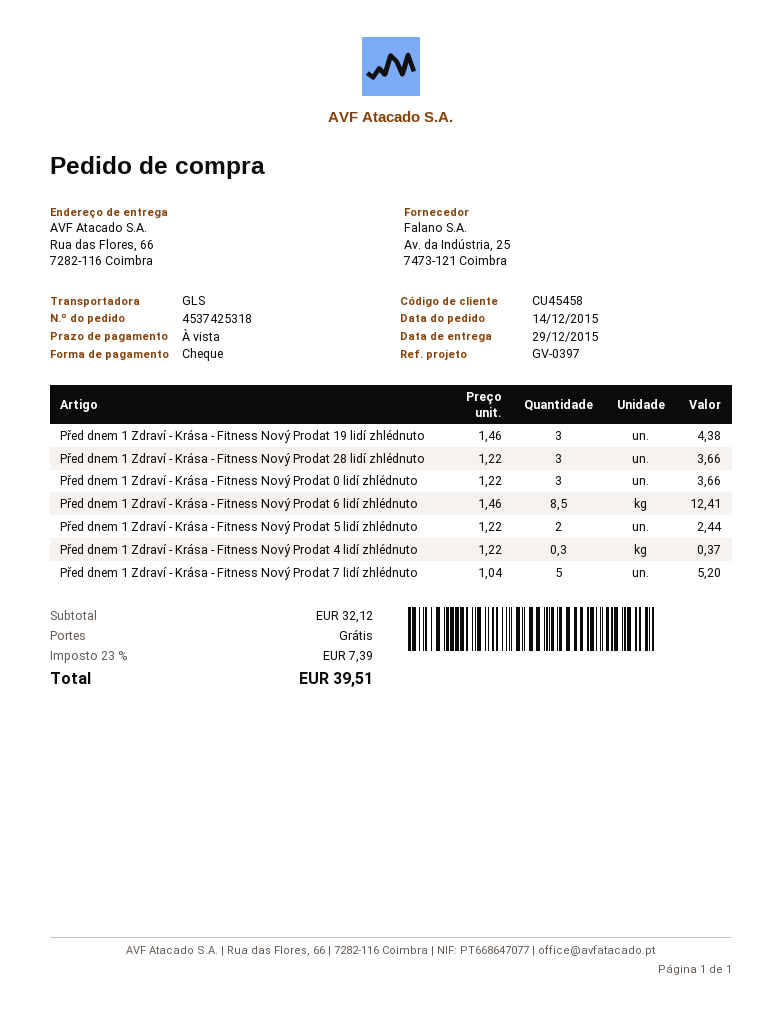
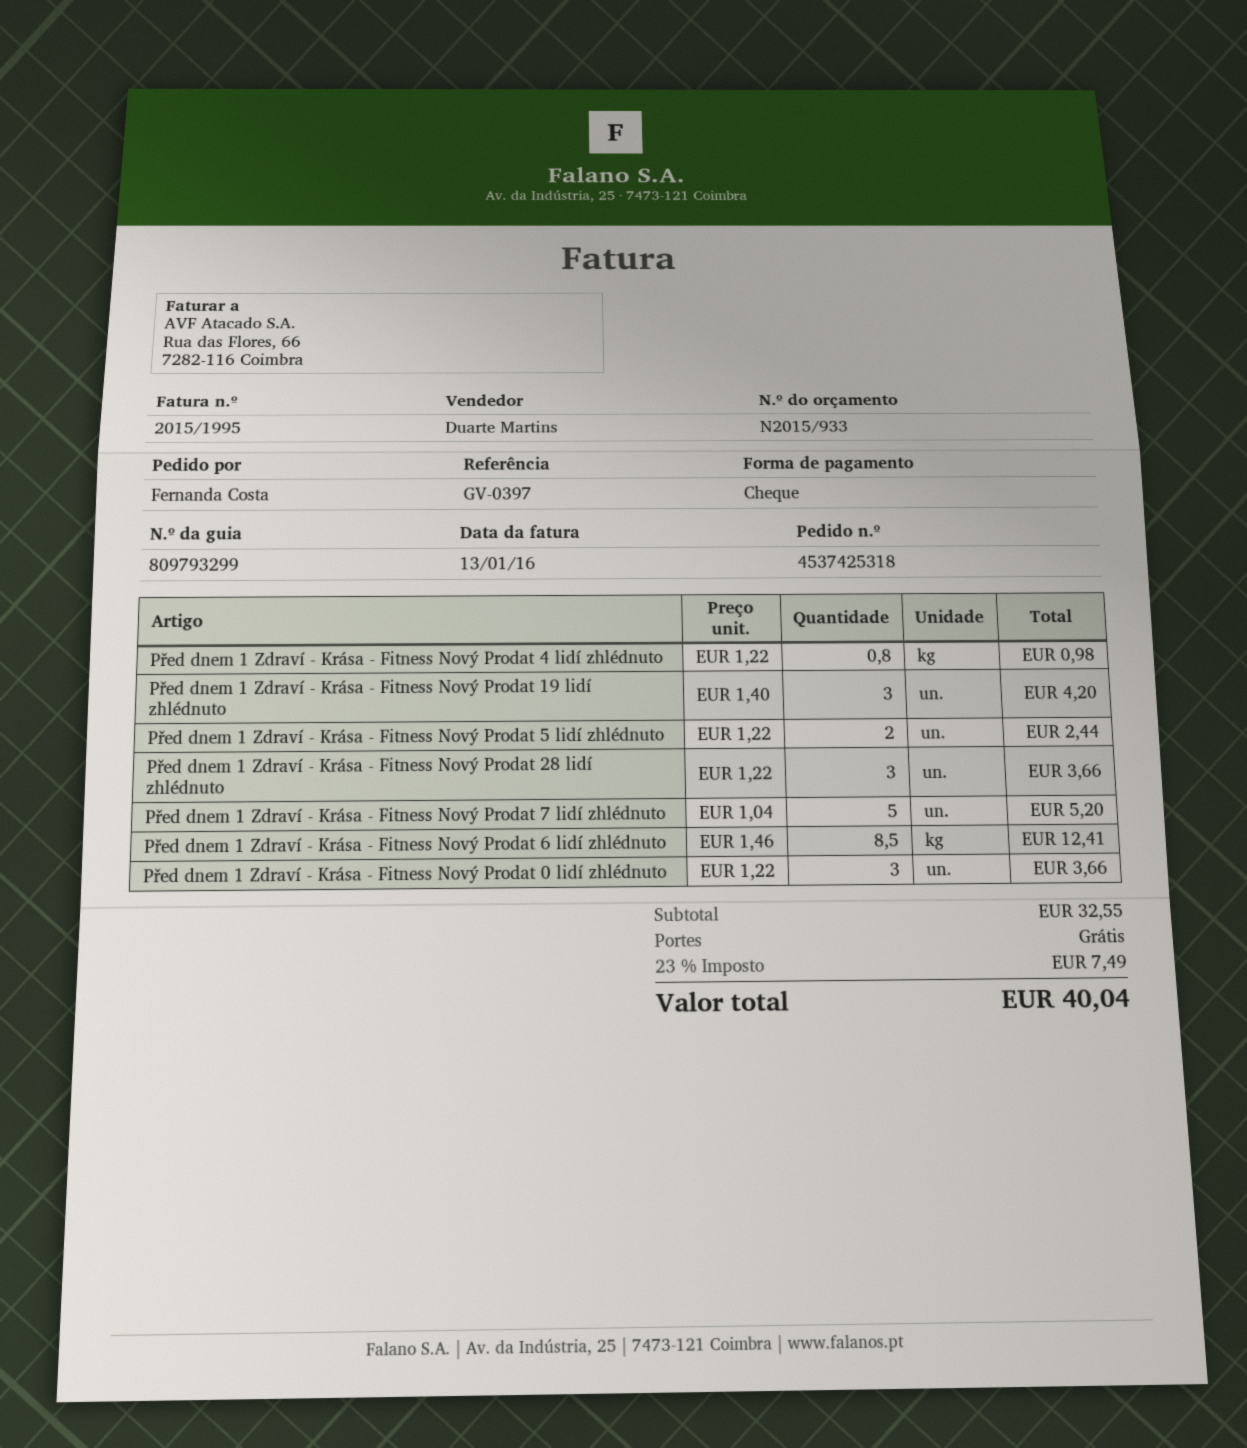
Před dnem 1 Zdraví - Krása - Fitness Nový Prodat 19 lidí zhlédnuto: 3 x 1.46 = 4.38 -> 3 x 1.40 = 4.20
Před dnem 1 Zdraví - Krása - Fitness Nový Prodat 4 lidí zhlédnuto: 0.3 x 1.22 = 0.37 -> 0.8 x 1.22 = 0.98
subtotal: 32.12 -> 32.55
tax: 23% = 7.39 -> 23% = 7.49
total: 39.51 -> 40.04

